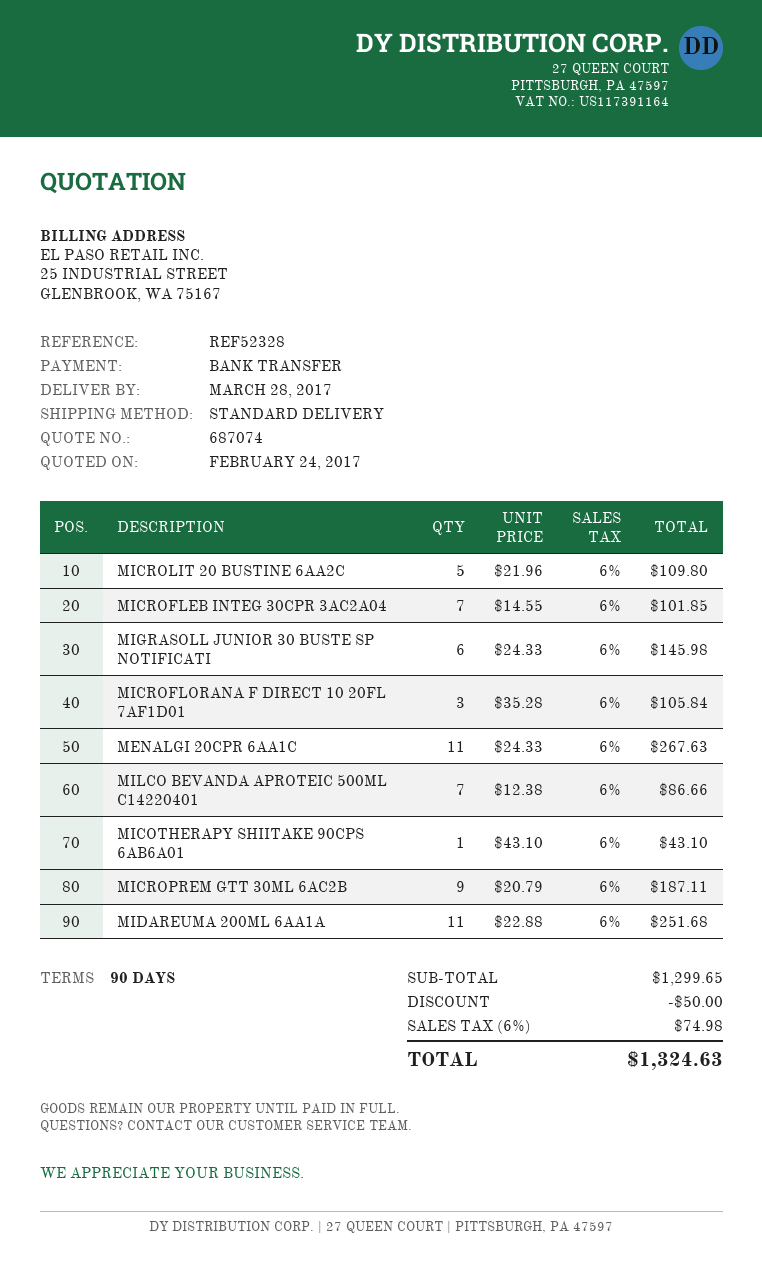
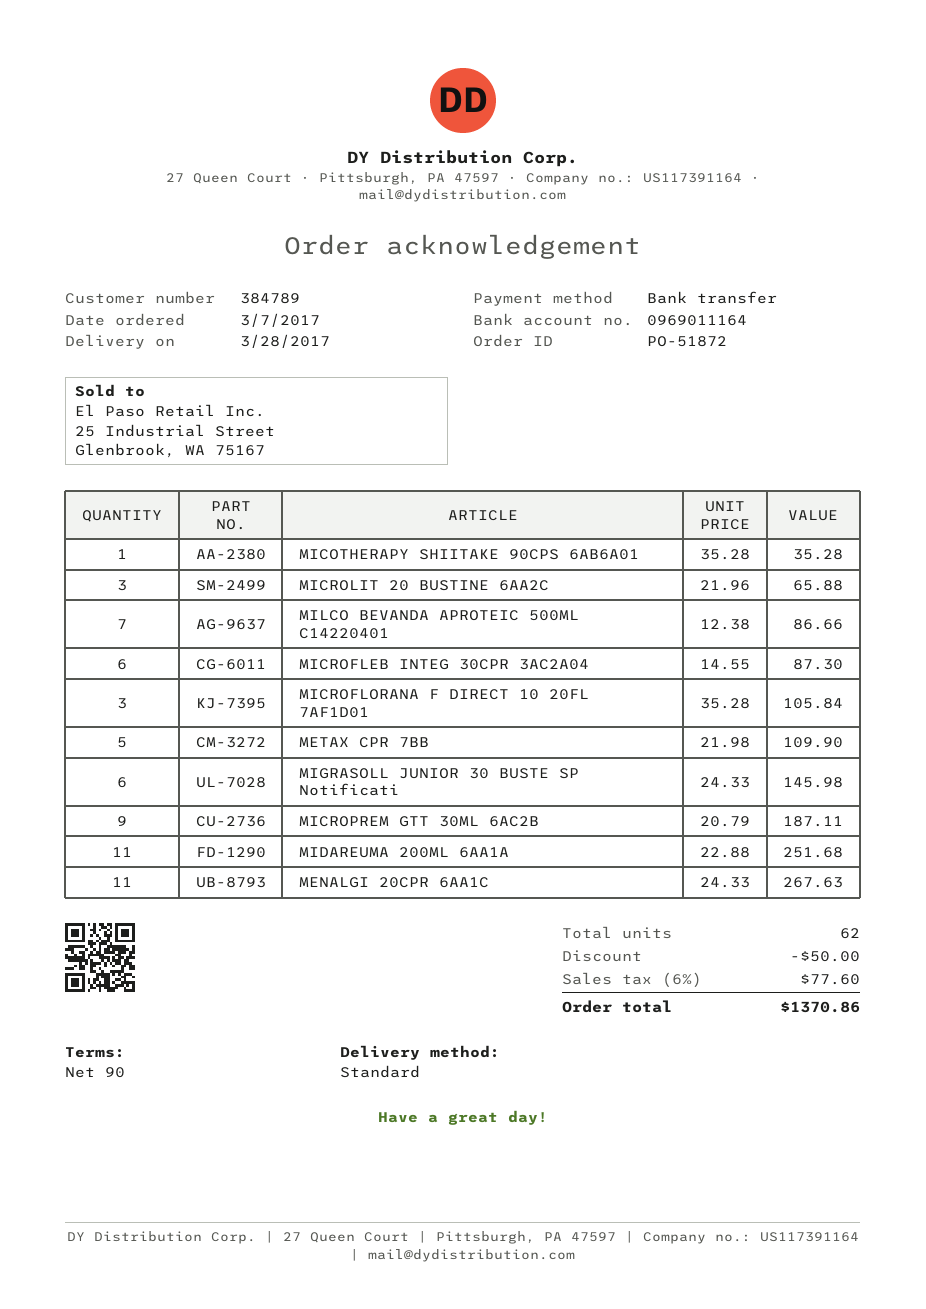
MICROLIT 20 BUSTINE 6AA2C: 5 x 21.96 = 109.80 -> 3 x 21.96 = 65.88
MICROFLEB INTEG 30CPR 3AC2A04: 7 x 14.55 = 101.85 -> 6 x 14.55 = 87.30
MICOTHERAPY SHIITAKE 90CPS 6AB6A01: 1 x 43.10 = 43.10 -> 1 x 35.28 = 35.28
METAX CPR 7BB: none -> 5 x 21.98 = 109.90
tax: 6% = 74.98 -> 6% = 77.60
total: 1324.63 -> 1370.86

